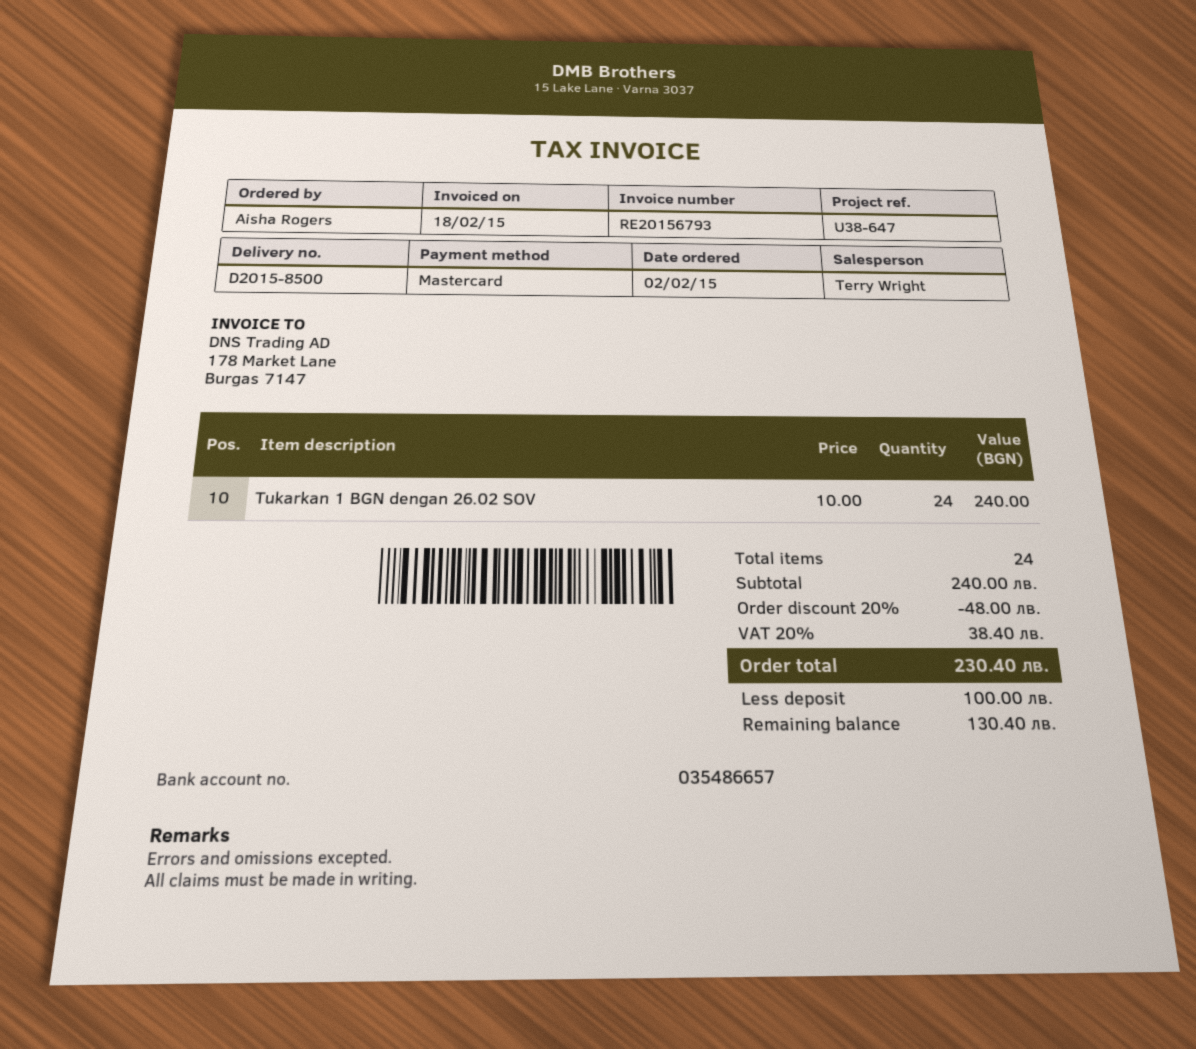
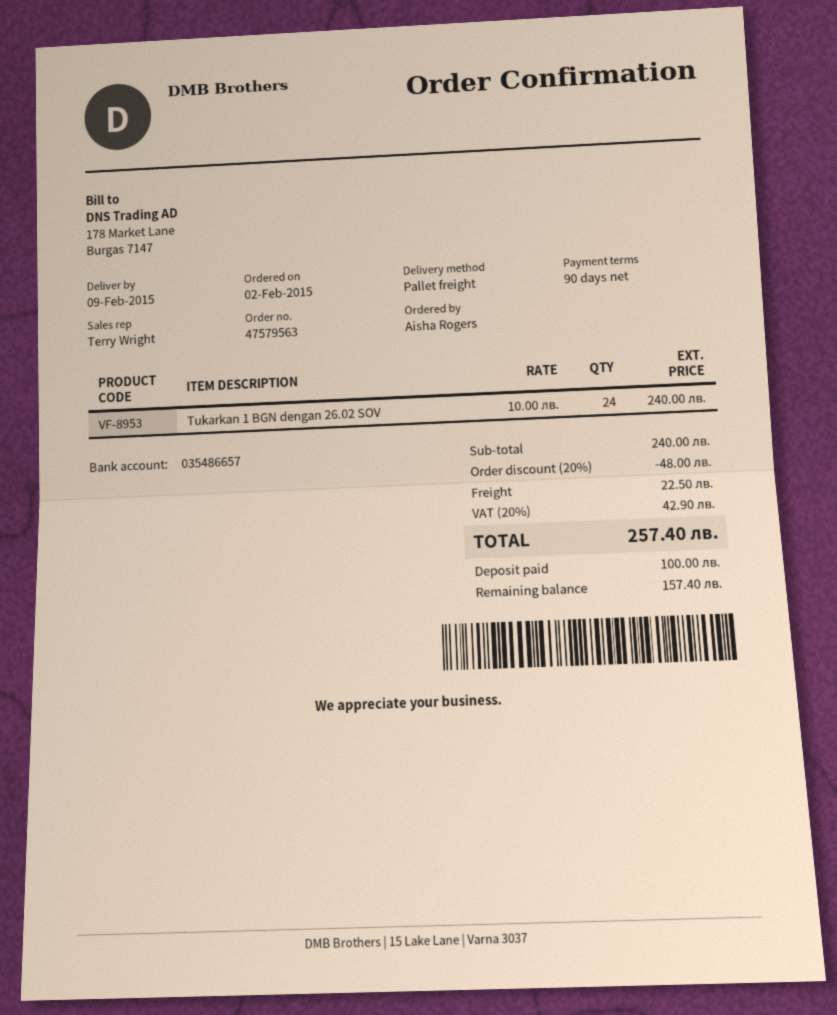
shipping: none -> 22.50
tax: 20% = 38.40 -> 20% = 42.90
total: 230.40 -> 257.40
balance: 130.40 -> 157.40

